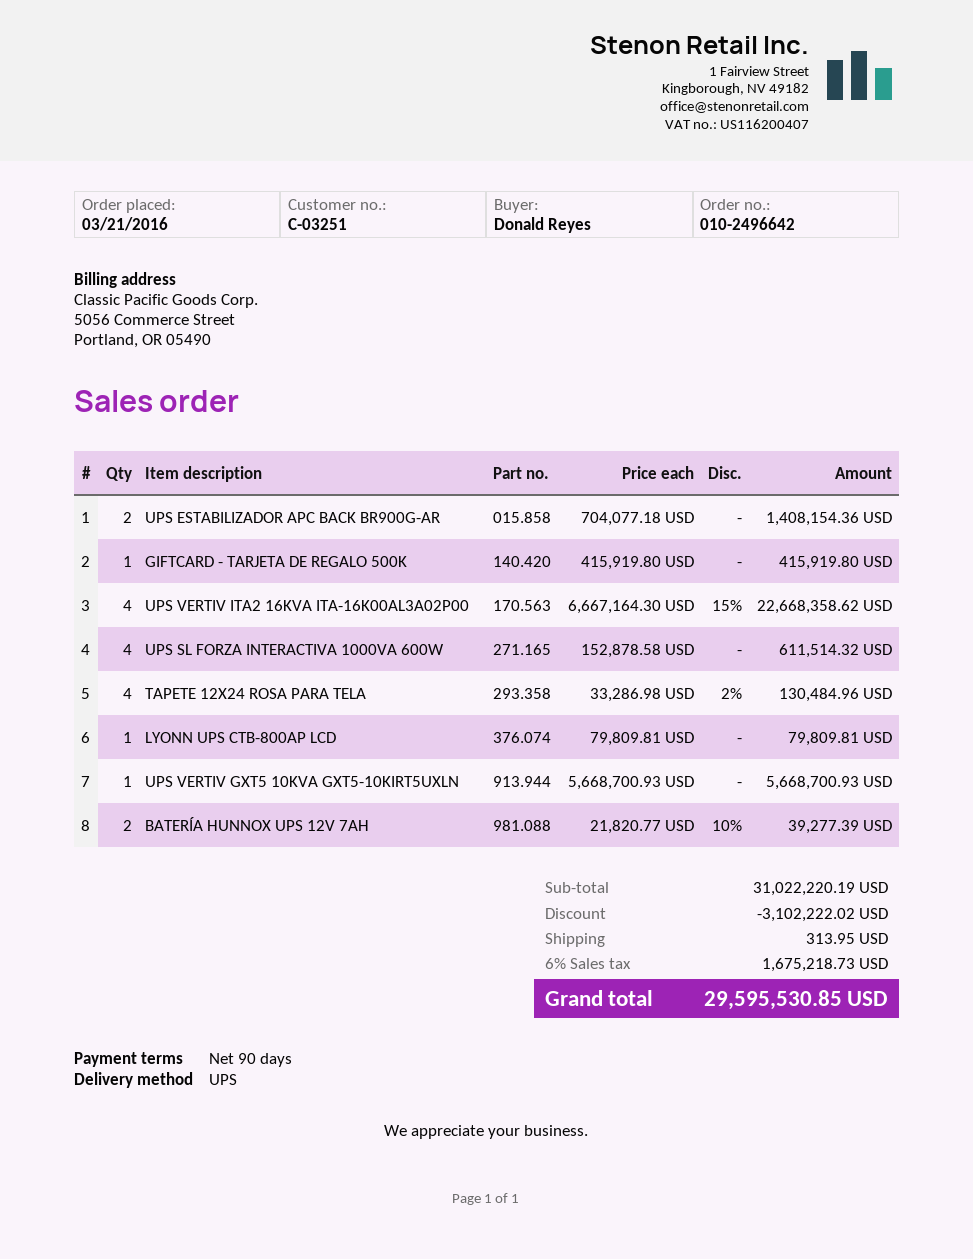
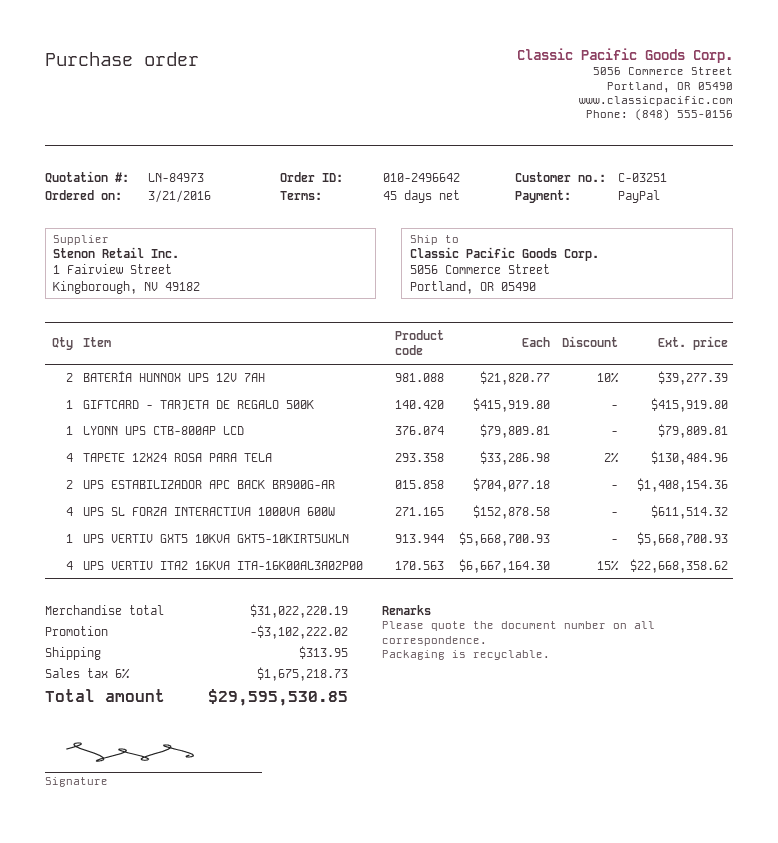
payment terms: 90 days -> 45 days

